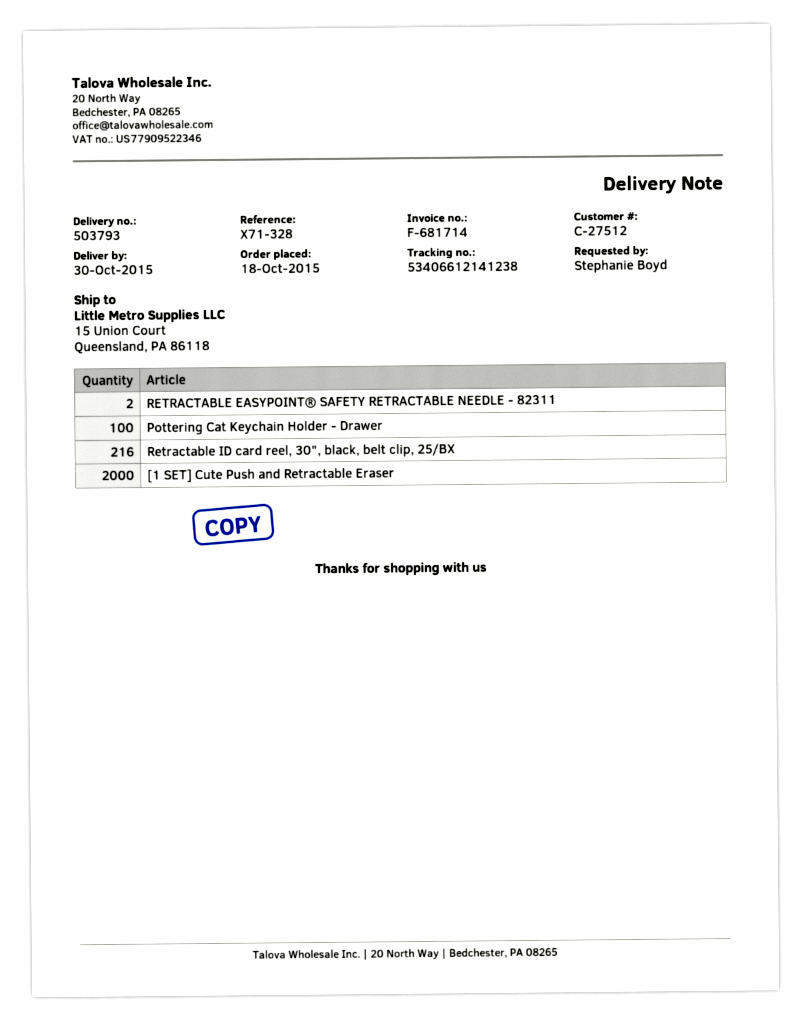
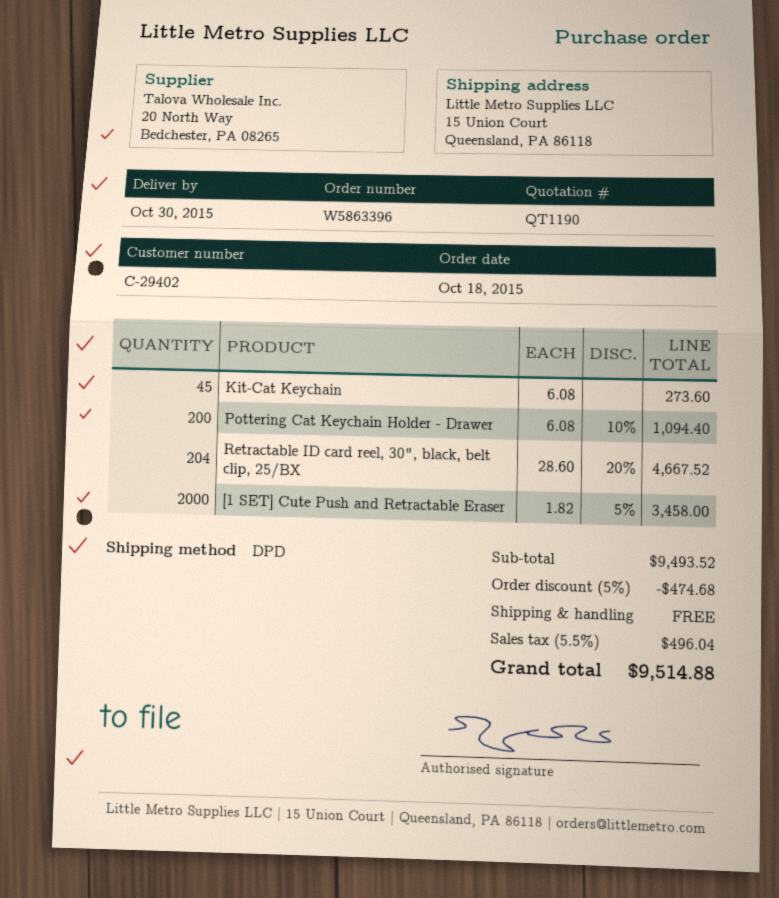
customer number: C-27512 -> C-29402
RETRACTABLE EASYPOINT® SAFETY RETRACTABLE NEEDLE - 82311: 2 -> none
Pottering Cat Keychain Holder - Drawer: 100 -> 200
Retractable ID card reel, 30", black, belt clip, 25/BX: 216 -> 204
Kit-Cat Keychain: none -> 45

